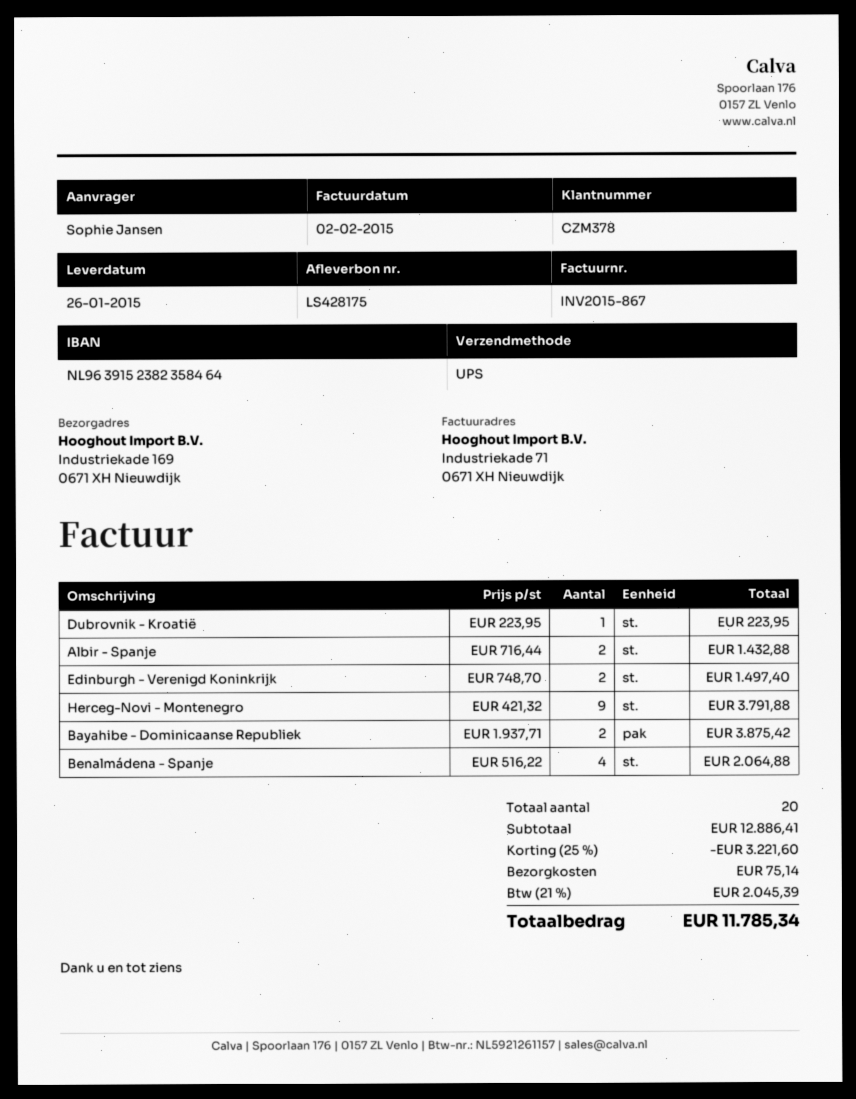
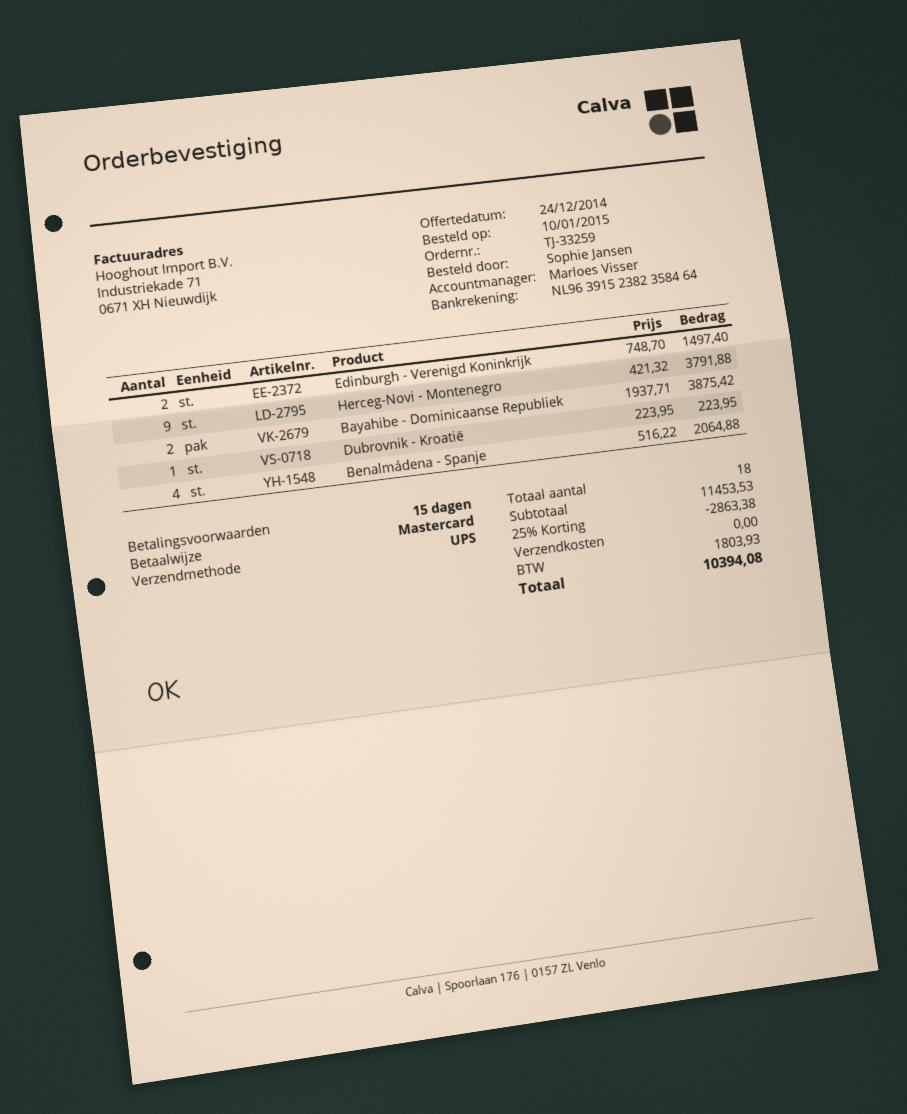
Albir - Spanje: 2 x 716.44 = 1432.88 -> none
total quantity: 20 -> 18
subtotal: 12886.41 -> 11453.53
discount: 25% = 3221.60 -> 25% = 2863.38
shipping: 75.14 -> 0.00
tax: 2045.39 -> 1803.93
total: 11785.34 -> 10394.08

